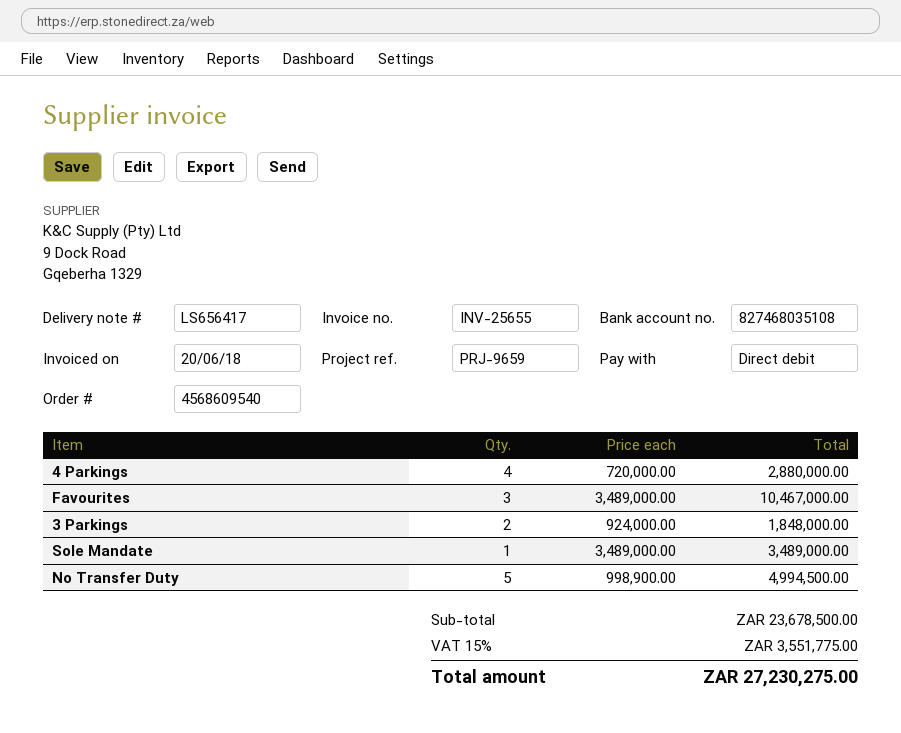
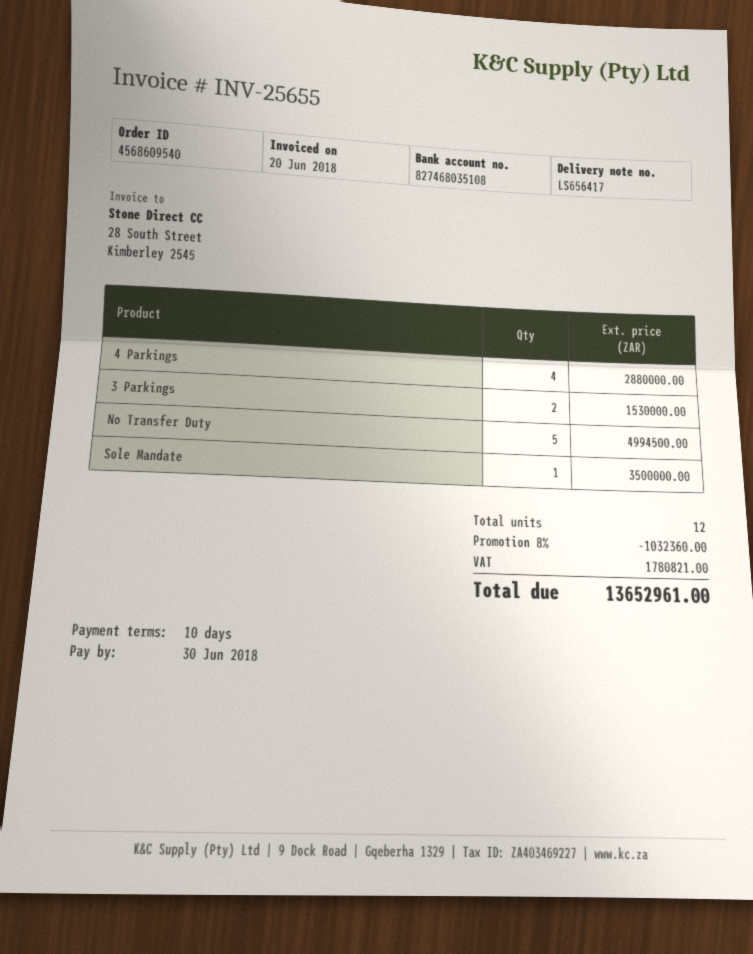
Favourites: 3 for 10467000.00 -> none
3 Parkings: 2 for 1848000.00 -> 2 for 1530000.00
Sole Mandate: 1 for 3489000.00 -> 1 for 3500000.00
discount: none -> 8% = 1032360.00
tax: 3551775.00 -> 1780821.00
total: 27230275.00 -> 13652961.00

